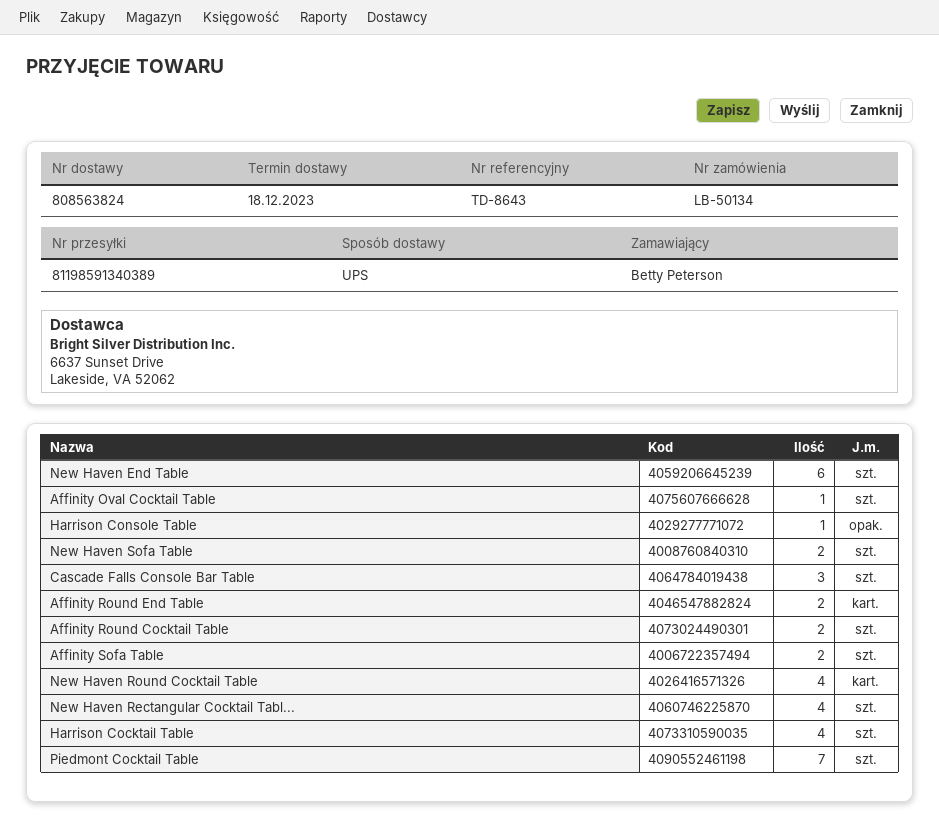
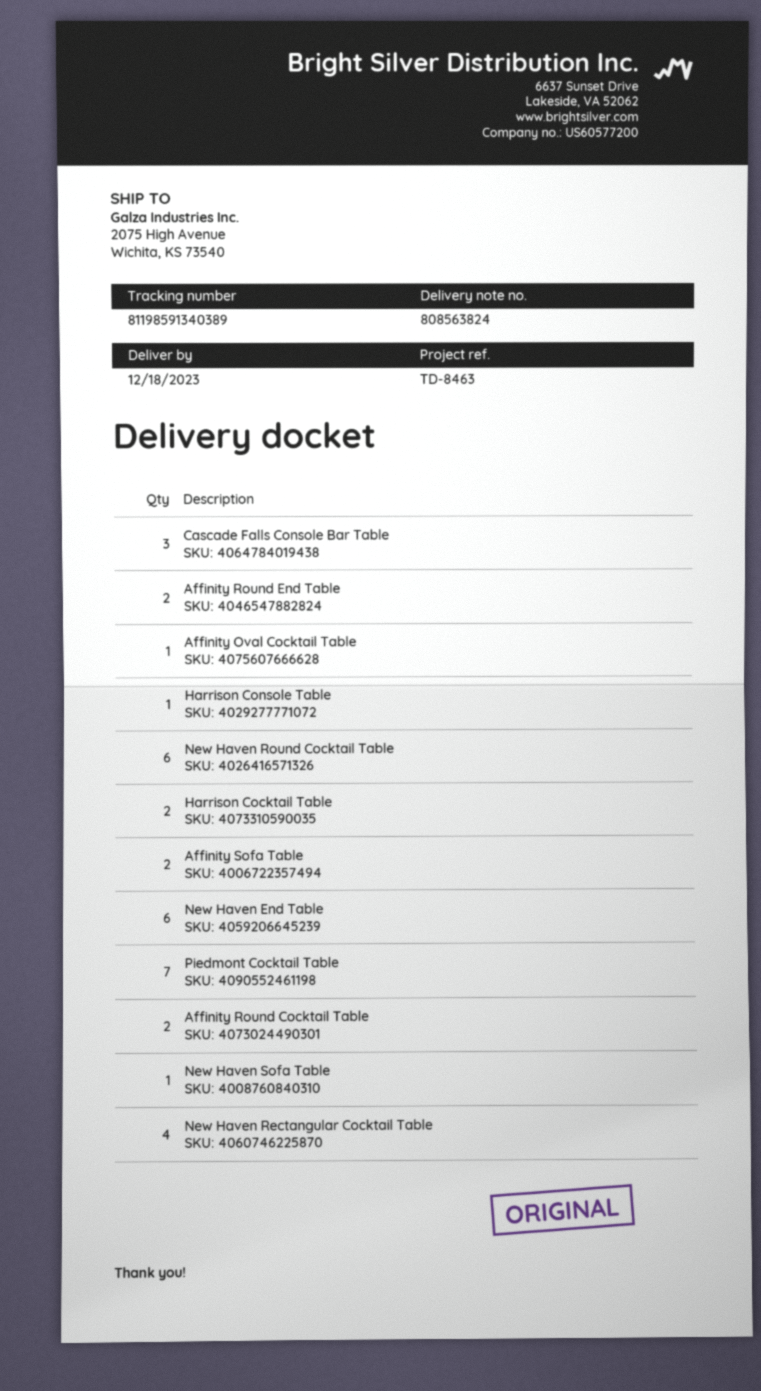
reference: TD-8643 -> TD-8463
New Haven Sofa Table: 2 -> 1
New Haven Round Cocktail Table: 4 -> 6
Harrison Cocktail Table: 4 -> 2

